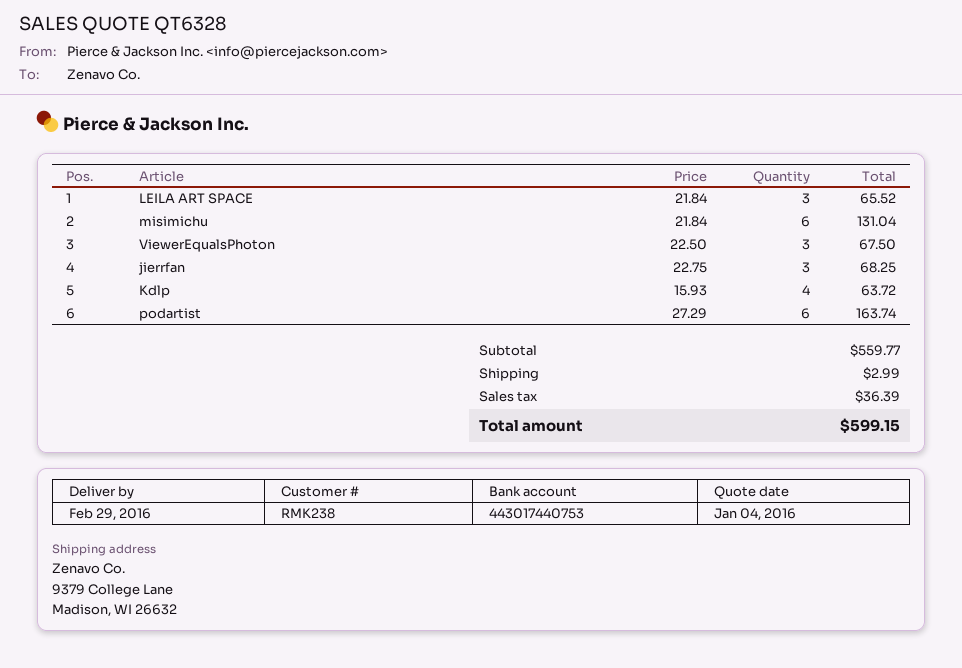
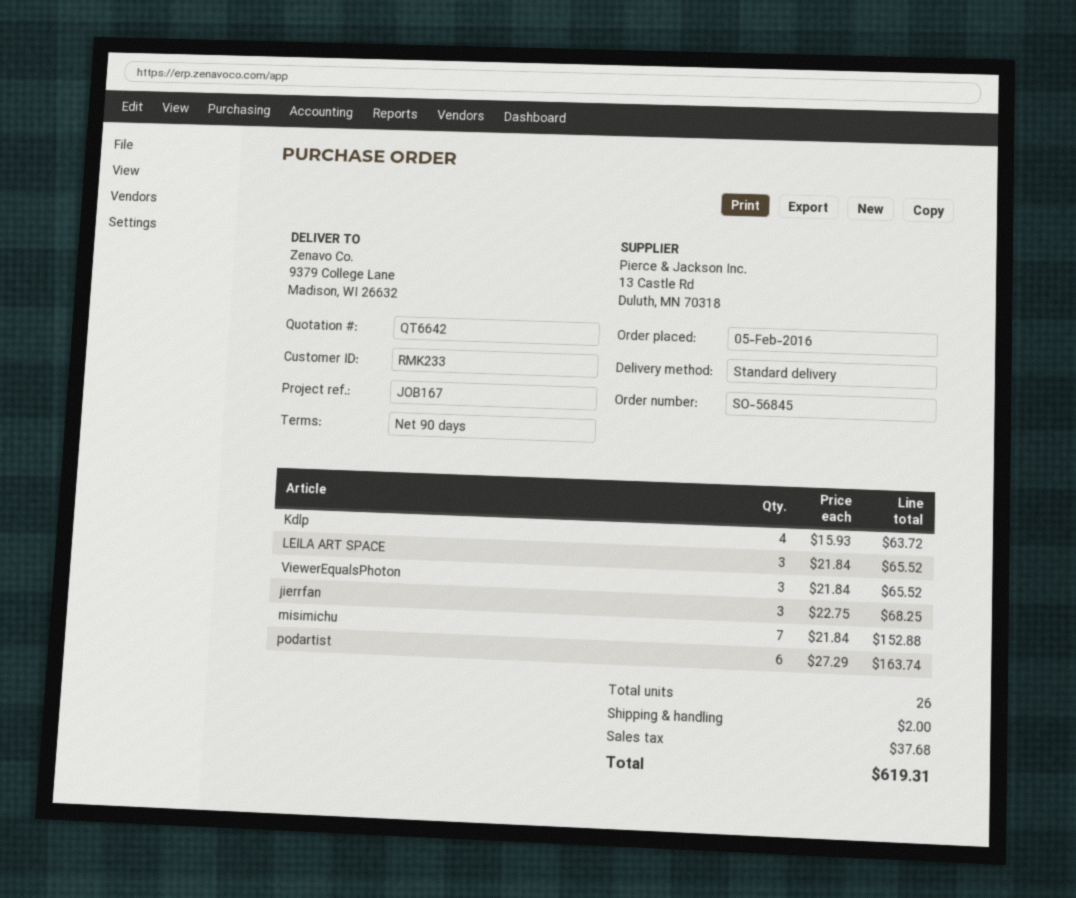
quote number: QT6328 -> QT6642
customer number: RMK238 -> RMK233
misimichu: 6 x 21.84 = 131.04 -> 7 x 21.84 = 152.88
ViewerEqualsPhoton: 3 x 22.50 = 67.50 -> 3 x 21.84 = 65.52
shipping: 2.99 -> 2.00
tax: 36.39 -> 37.68
total: 599.15 -> 619.31

